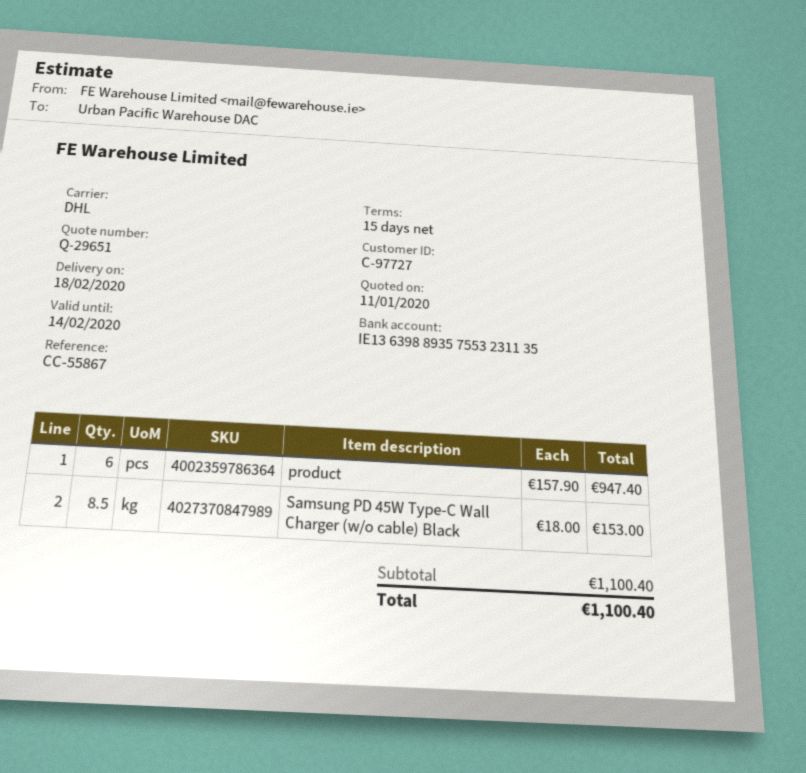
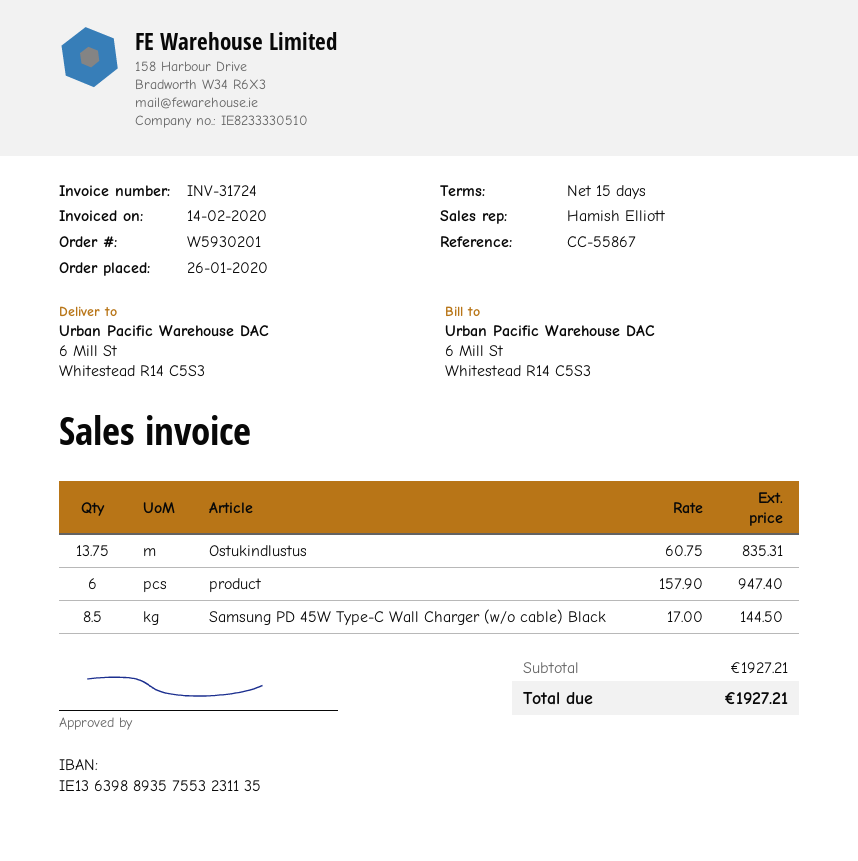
Samsung PD 45W Type-C Wall Charger (w/o cable) Black: 8.5 x 18.00 = 153.00 -> 8.5 x 17.00 = 144.50
Ostukindlustus: none -> 13.75 x 60.75 = 835.31
subtotal: 1100.40 -> 1927.21
total: 1100.40 -> 1927.21

